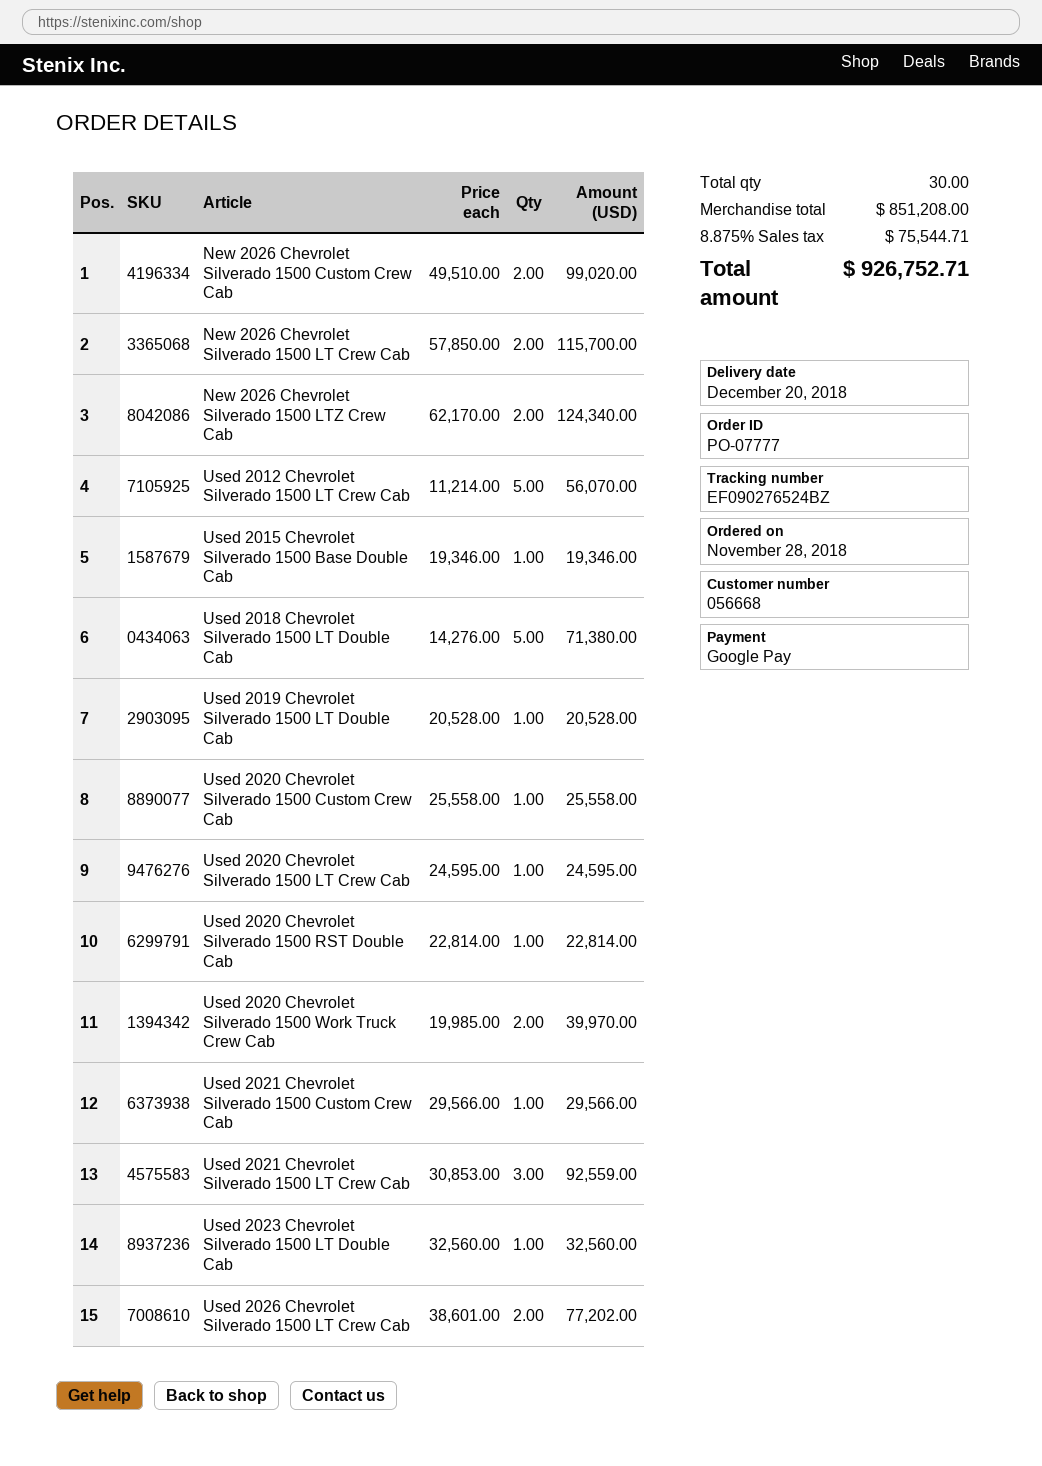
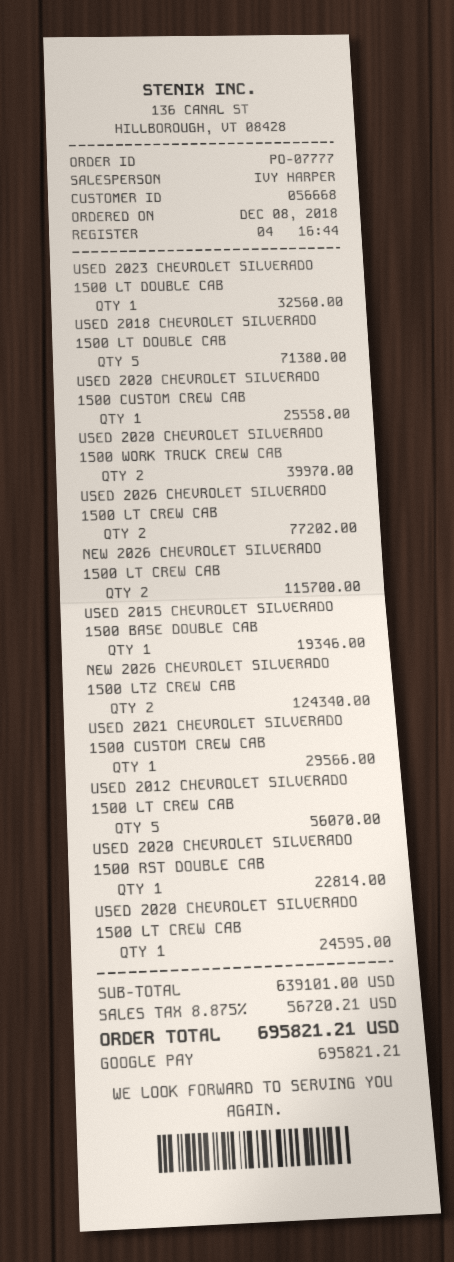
order date: 2018-11-28 -> 2018-12-08
New 2026 Chevrolet Silverado 1500 Custom Crew Cab: 2 for 99020.00 -> none
Used 2019 Chevrolet Silverado 1500 LT Double Cab: 1 for 20528.00 -> none
Used 2021 Chevrolet Silverado 1500 LT Crew Cab: 3 for 92559.00 -> none
subtotal: 851208.00 -> 639101.00
tax: 8.875% = 75544.71 -> 8.875% = 56720.21
total: 926752.71 -> 695821.21

